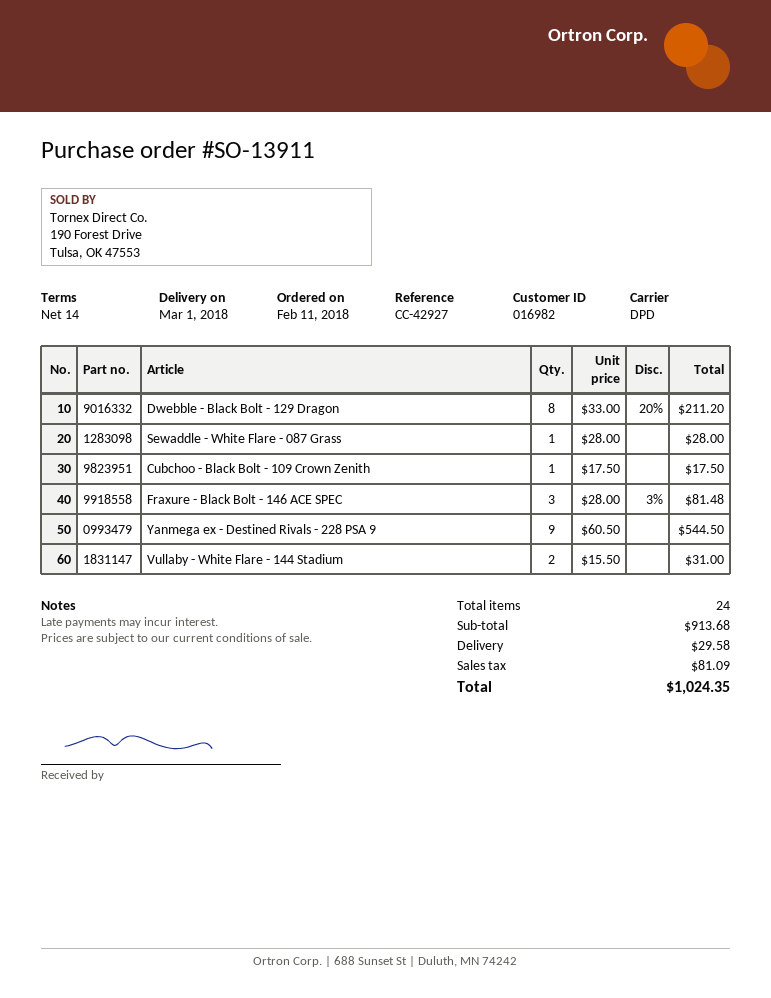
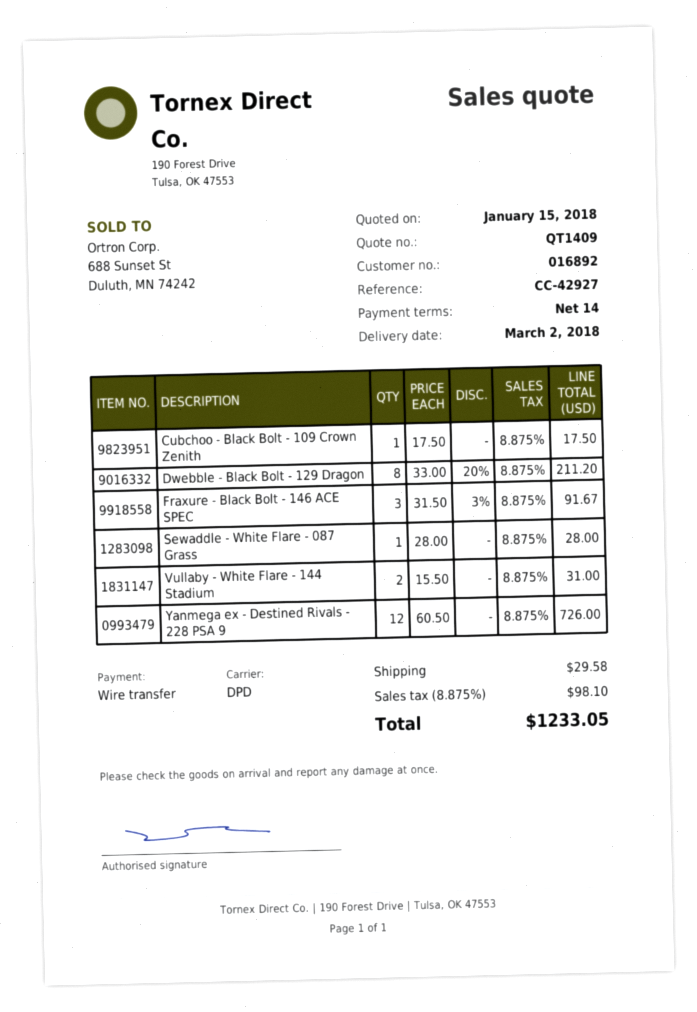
delivery date: 2018-03-01 -> 2018-03-02
customer number: 016982 -> 016892
Fraxure - Black Bolt - 146 ACE SPEC: 3 x 28.00 - 3% = 81.48 -> 3 x 31.50 - 3% = 91.67
Yanmega ex - Destined Rivals - 228 PSA 9: 9 x 60.50 = 544.50 -> 12 x 60.50 = 726.00
tax: 81.09 -> 98.10
total: 1024.35 -> 1233.05

